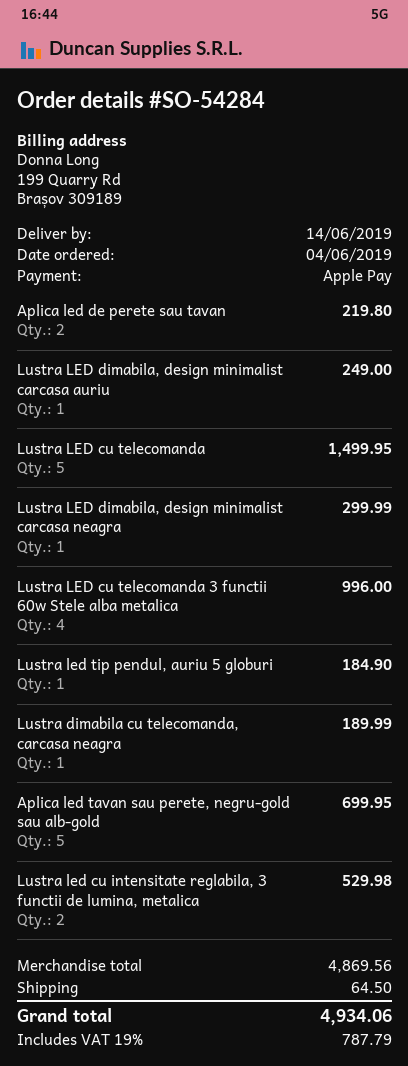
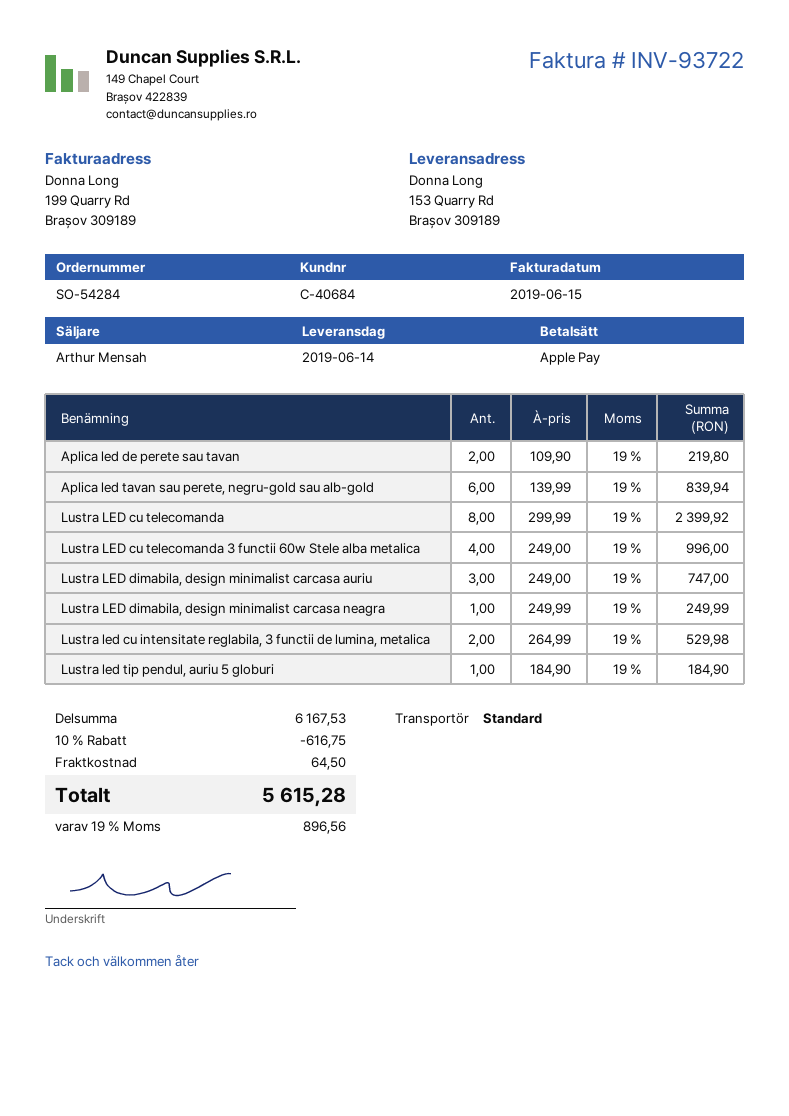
Lustra LED dimabila, design minimalist carcasa auriu: 1 for 249.00 -> 3 for 747.00
Lustra LED cu telecomanda: 5 for 1499.95 -> 8 for 2399.92
Lustra LED dimabila, design minimalist carcasa neagra: 1 for 299.99 -> 1 for 249.99
Lustra dimabila cu telecomanda, carcasa neagra: 1 for 189.99 -> none
Aplica led tavan sau perete, negru-gold sau alb-gold: 5 for 699.95 -> 6 for 839.94
subtotal: 4869.56 -> 6167.53
discount: none -> 10% = 616.75
tax: 19% = 787.79 -> 19% = 896.56
total: 4934.06 -> 5615.28

